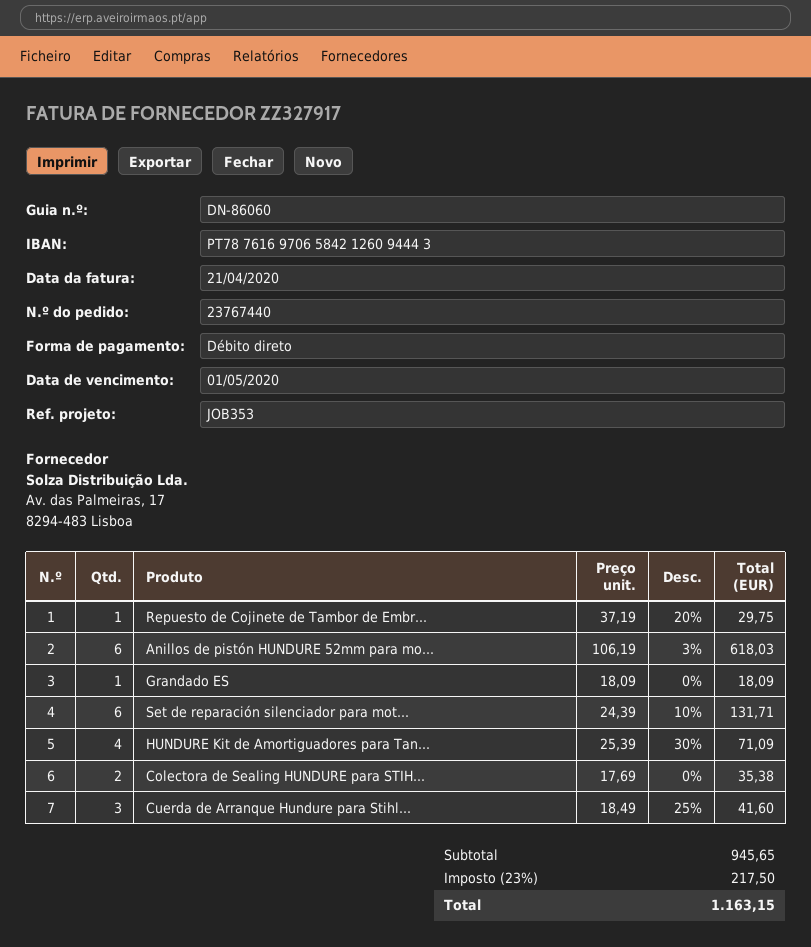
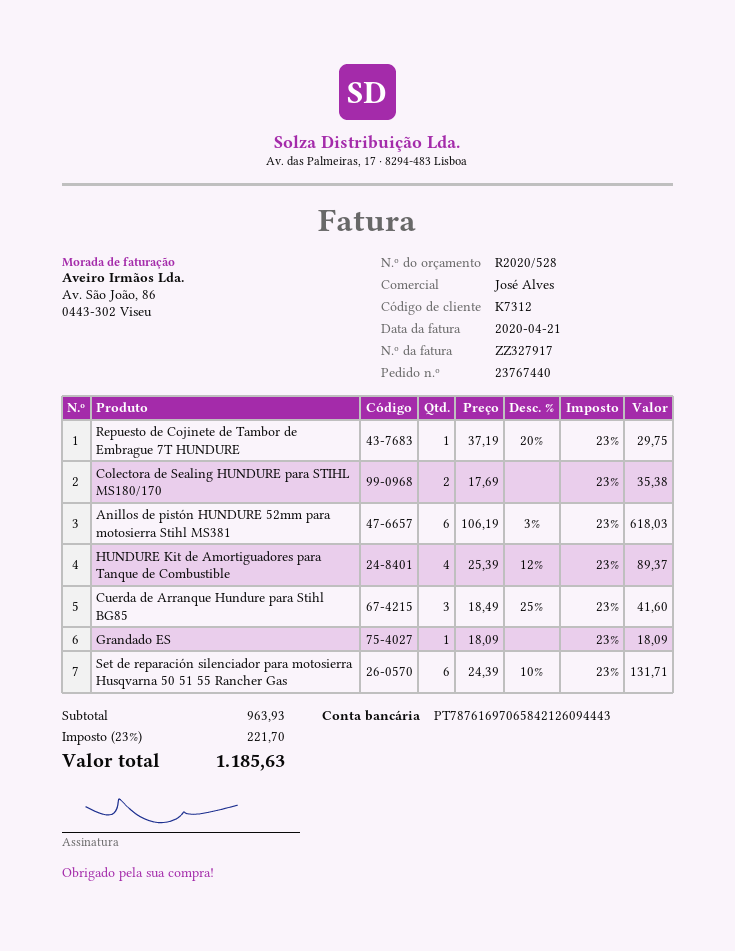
HUNDURE Kit de Amortiguadores para Tan...: 4 x 25.39 - 30% = 71.09 -> 4 x 25.39 - 12% = 89.37
subtotal: 945.65 -> 963.93
tax: 23% = 217.50 -> 23% = 221.70
total: 1163.15 -> 1185.63

